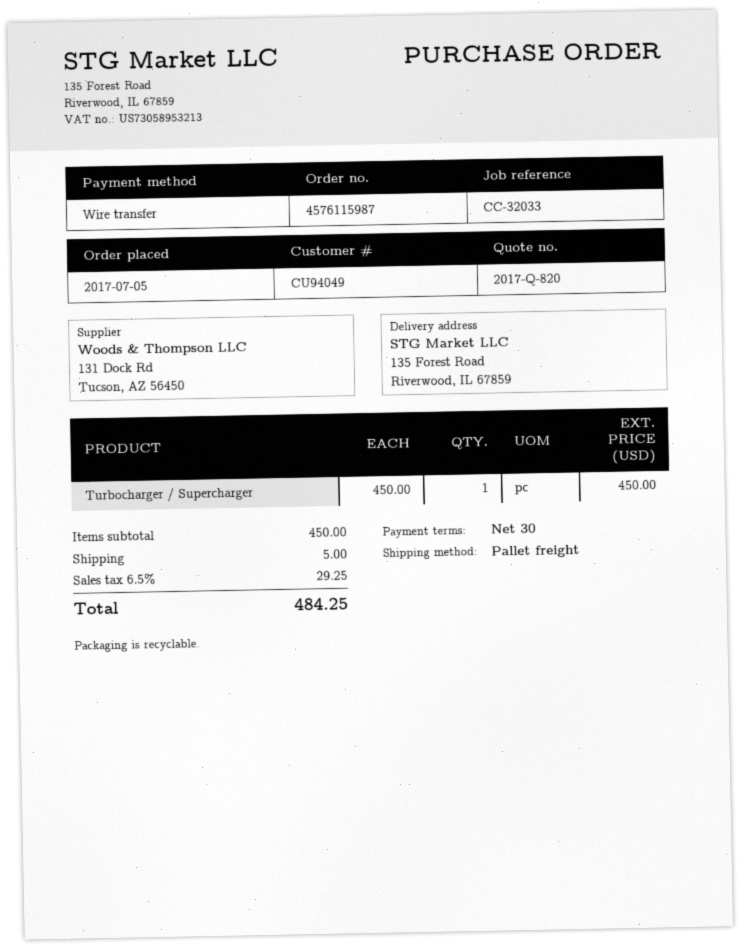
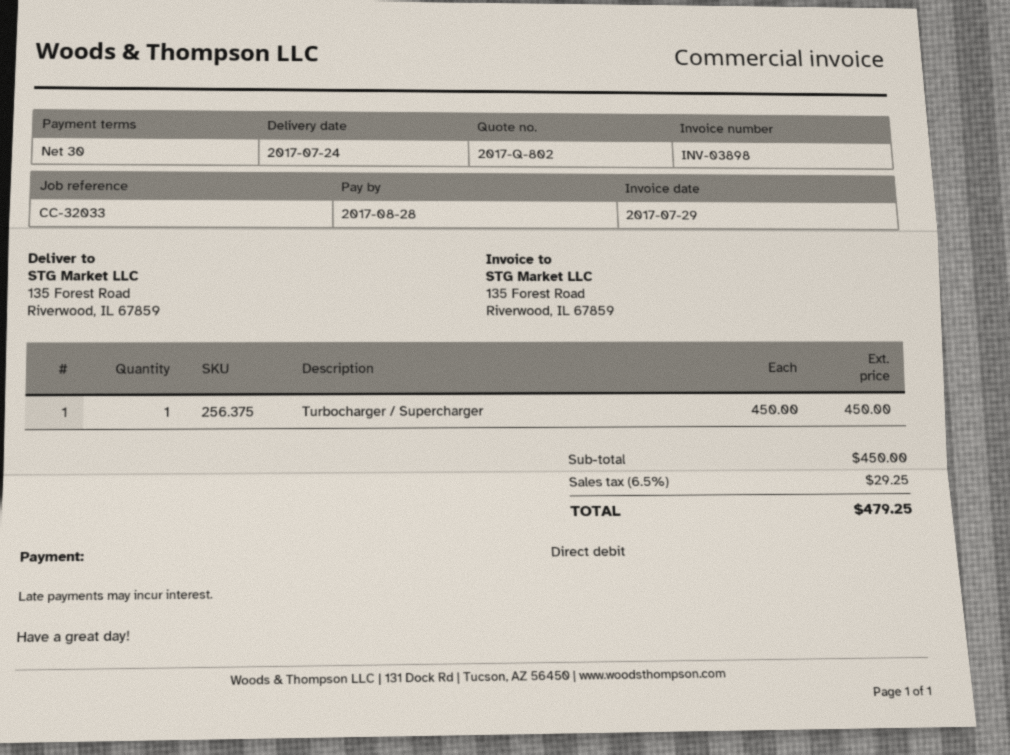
quote number: 2017-Q-820 -> 2017-Q-802
payment method: bank transfer -> direct debit
shipping: 5.00 -> none
total: 484.25 -> 479.25

